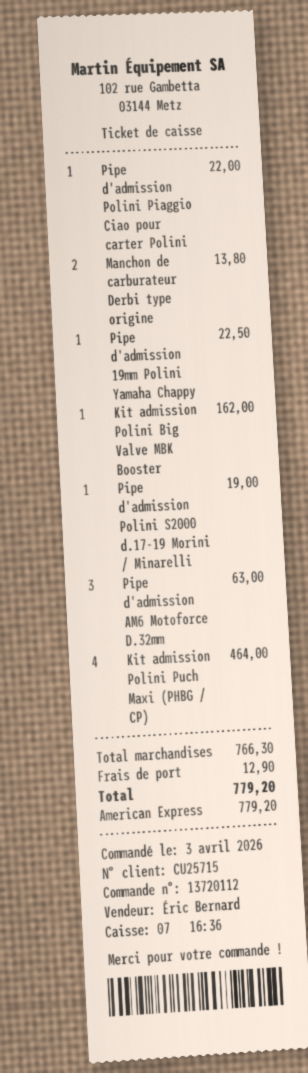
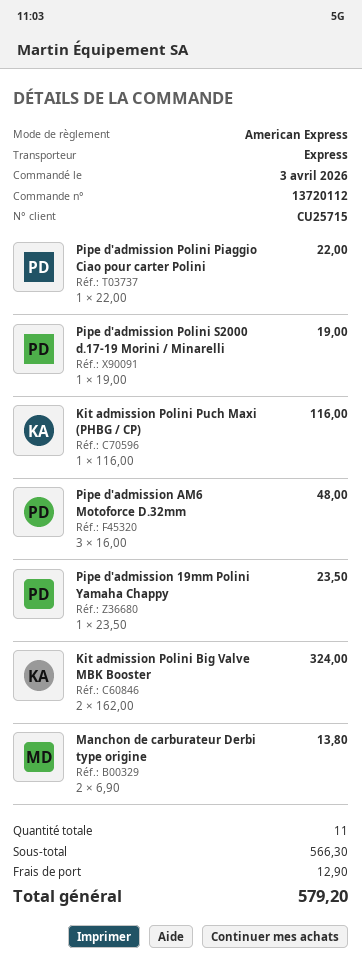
Pipe d'admission 19mm Polini Yamaha Chappy: 1 for 22.50 -> 1 for 23.50
Kit admission Polini Big Valve MBK Booster: 1 for 162.00 -> 2 for 324.00
Pipe d'admission AM6 Motoforce D.32mm: 3 for 63.00 -> 3 for 48.00
Kit admission Polini Puch Maxi (PHBG / CP): 4 for 464.00 -> 1 for 116.00
subtotal: 766.30 -> 566.30
total: 779.20 -> 579.20

